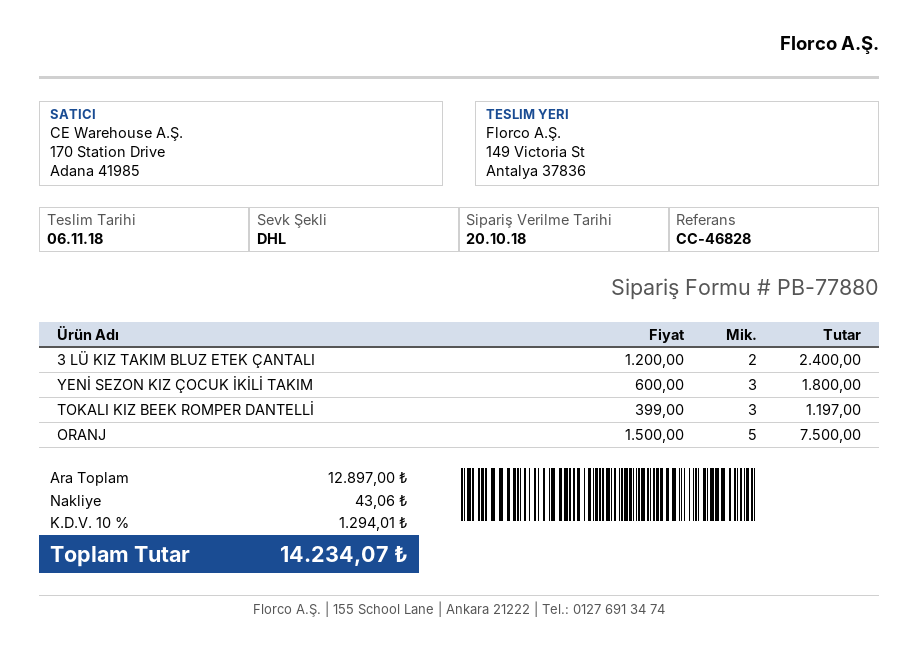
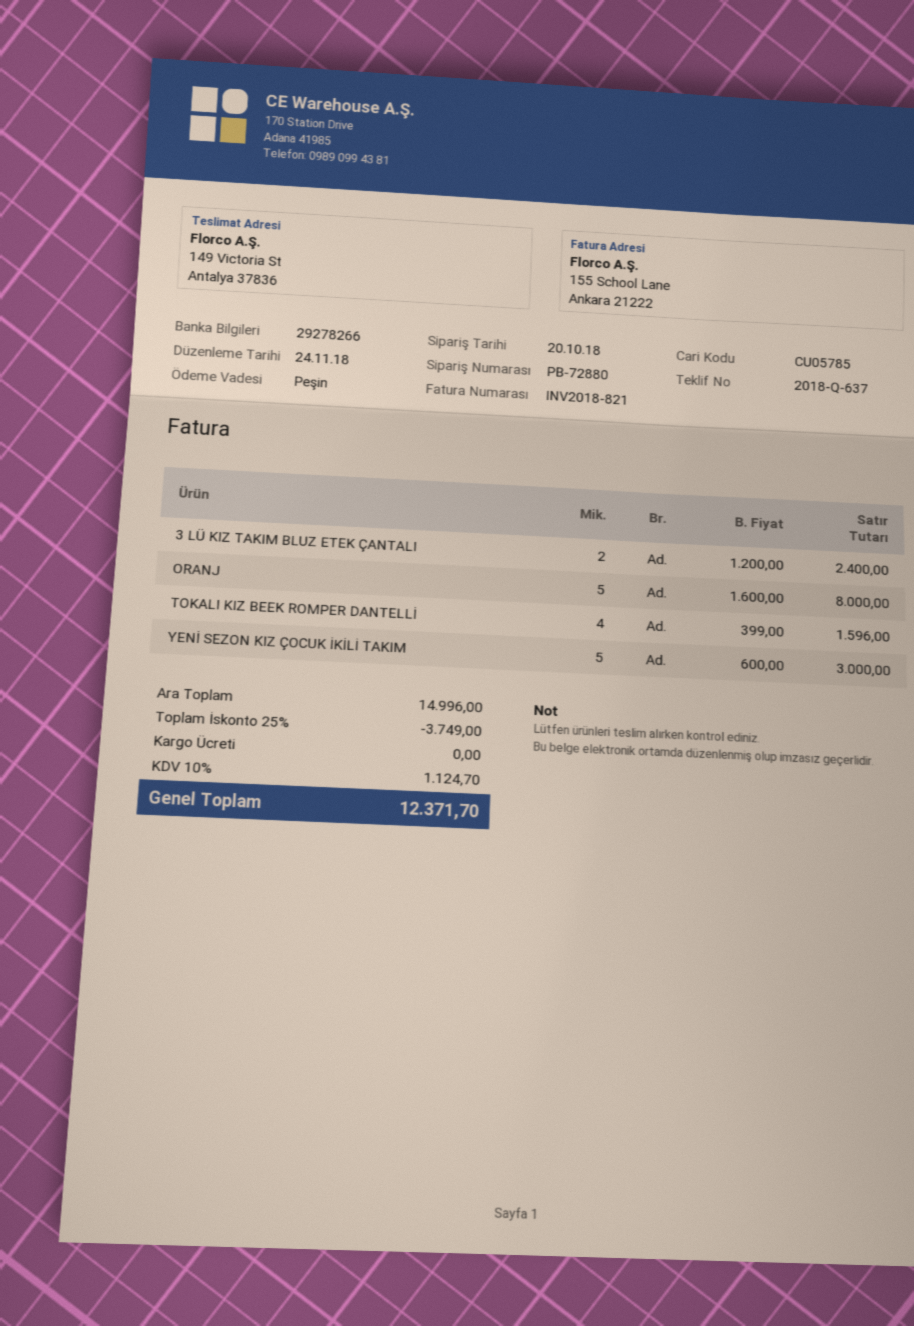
order number: PB-77880 -> PB-72880
YENİ SEZON KIZ ÇOCUK İKİLİ TAKIM: 3 x 600.00 = 1800.00 -> 5 x 600.00 = 3000.00
TOKALI KIZ BEEK ROMPER DANTELLİ: 3 x 399.00 = 1197.00 -> 4 x 399.00 = 1596.00
ORANJ: 5 x 1500.00 = 7500.00 -> 5 x 1600.00 = 8000.00
subtotal: 12897.00 -> 14996.00
discount: none -> 25% = 3749.00
shipping: 43.06 -> 0.00
tax: 10% = 1294.01 -> 10% = 1124.70
total: 14234.07 -> 12371.70

